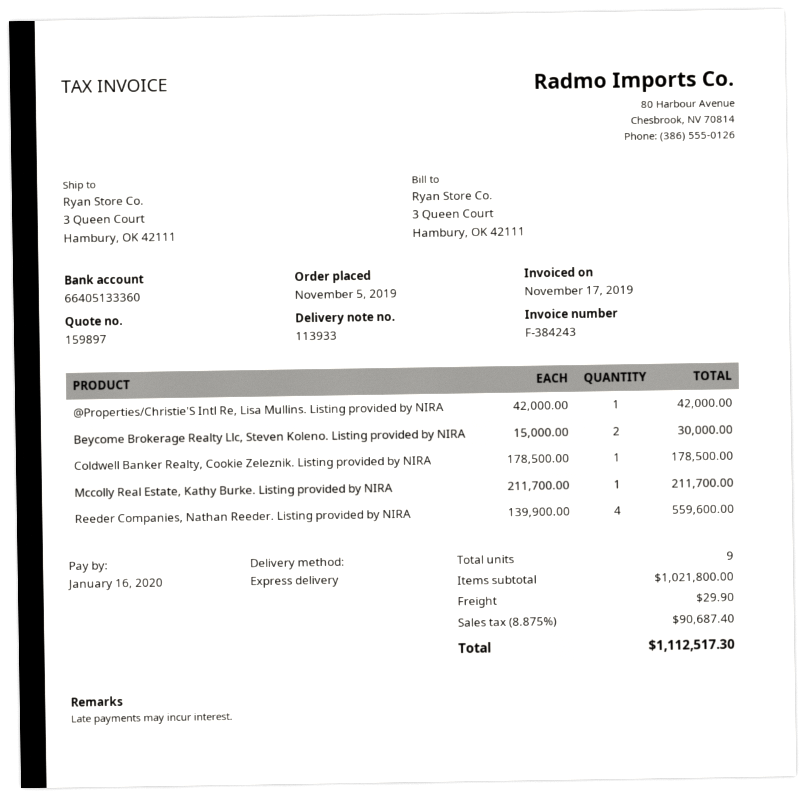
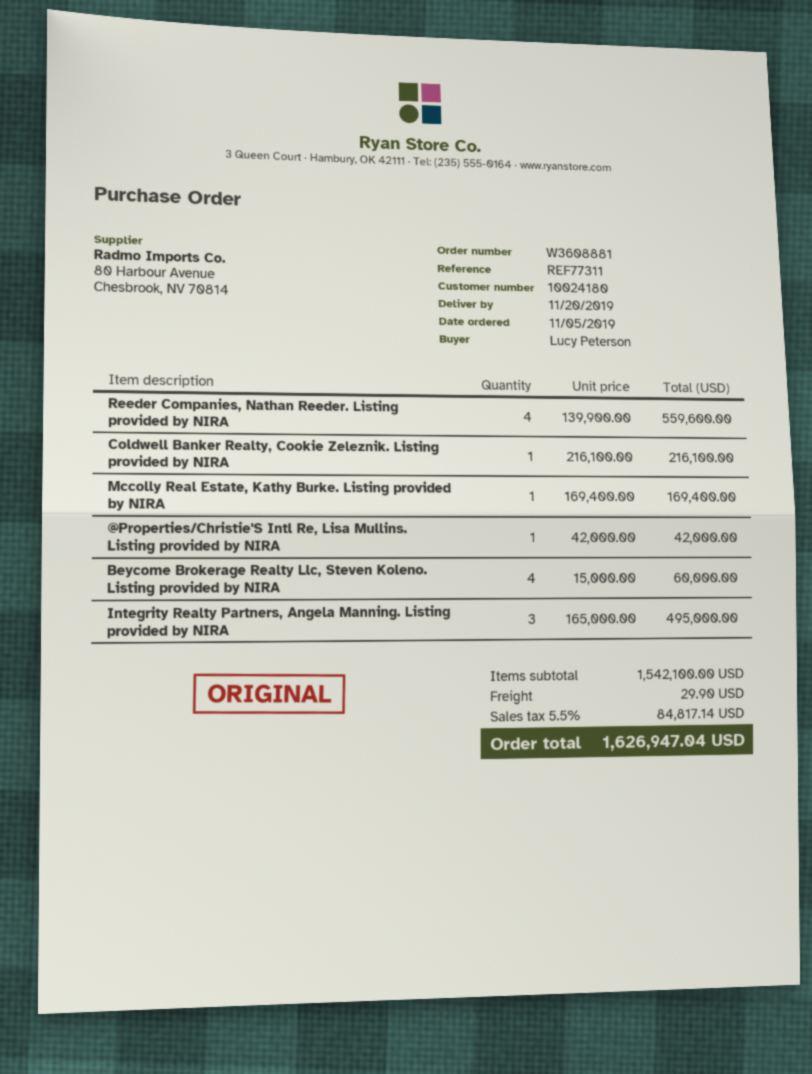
Beycome Brokerage Realty Llc, Steven Koleno. Listing provided by NIRA: 2 x 15000.00 = 30000.00 -> 4 x 15000.00 = 60000.00
Coldwell Banker Realty, Cookie Zeleznik. Listing provided by NIRA: 1 x 178500.00 = 178500.00 -> 1 x 216100.00 = 216100.00
Mccolly Real Estate, Kathy Burke. Listing provided by NIRA: 1 x 211700.00 = 211700.00 -> 1 x 169400.00 = 169400.00
Integrity Realty Partners, Angela Manning. Listing provided by NIRA: none -> 3 x 165000.00 = 495000.00
subtotal: 1021800.00 -> 1542100.00
tax: 8.875% = 90687.40 -> 5.5% = 84817.14
total: 1112517.30 -> 1626947.04

